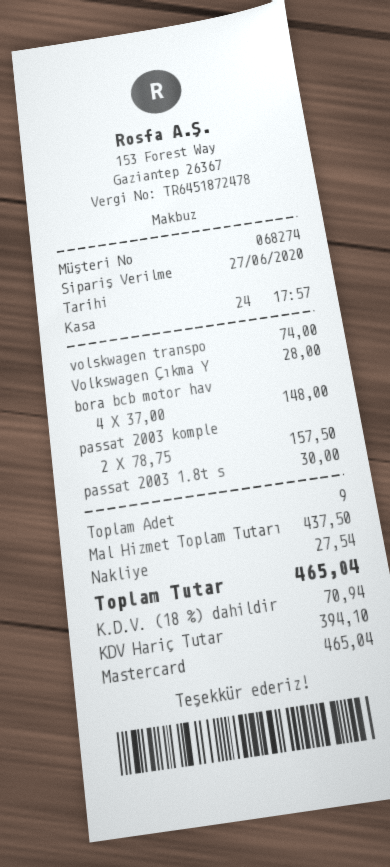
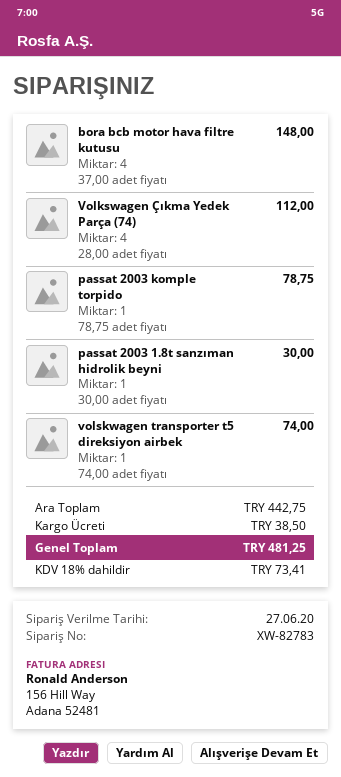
Volkswagen Çıkma Y: 1 x 28.00 = 28.00 -> 4 x 28.00 = 112.00
passat 2003 komple: 2 x 78.75 = 157.50 -> 1 x 78.75 = 78.75
subtotal: 437.50 -> 442.75
shipping: 27.54 -> 38.50
tax: 18% = 70.94 -> 18% = 73.41
total: 465.04 -> 481.25

